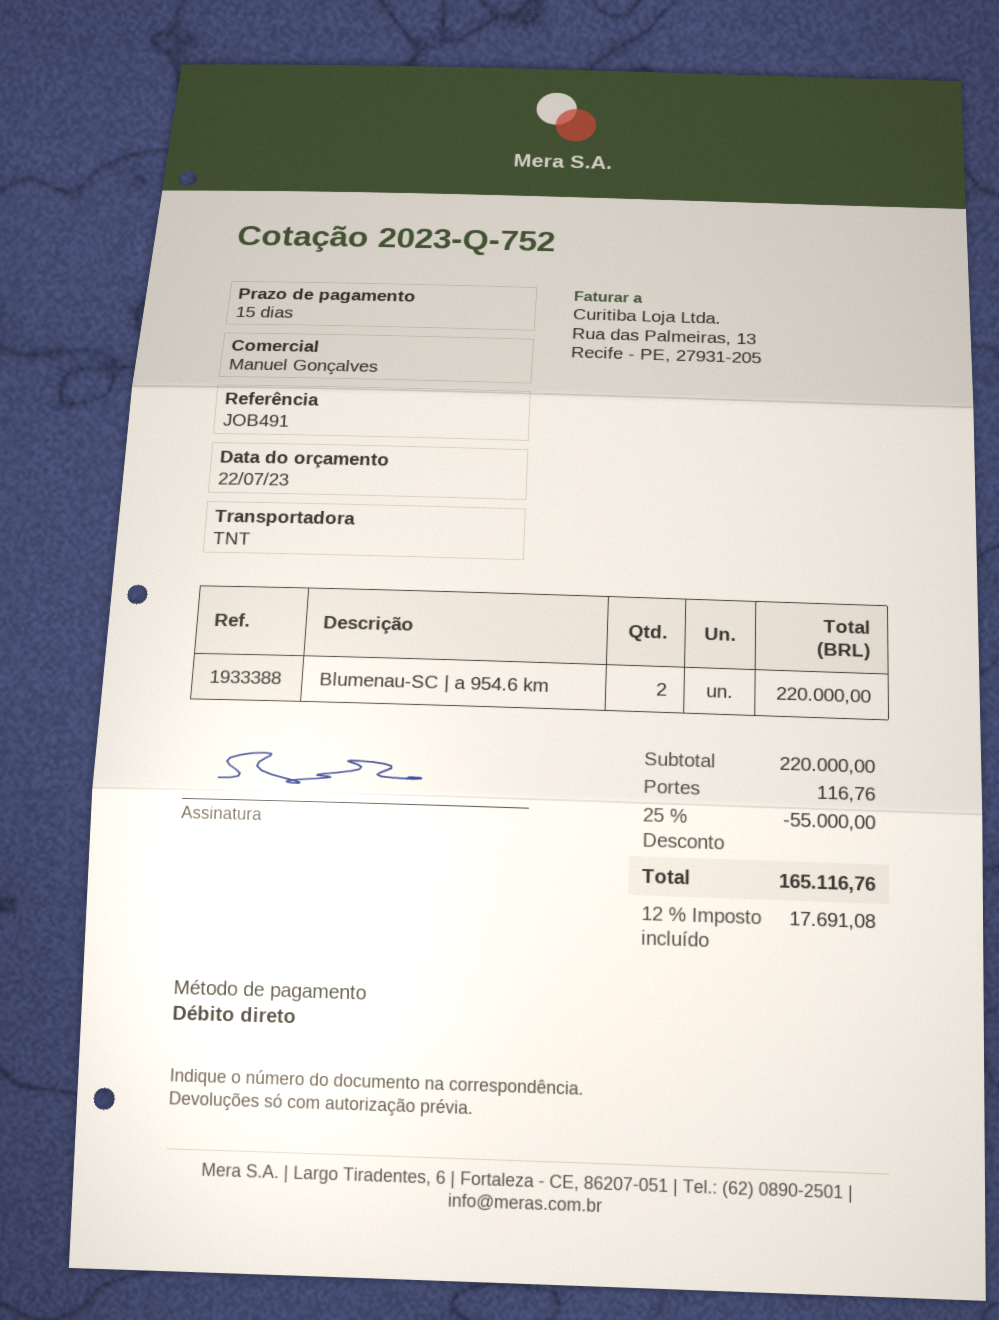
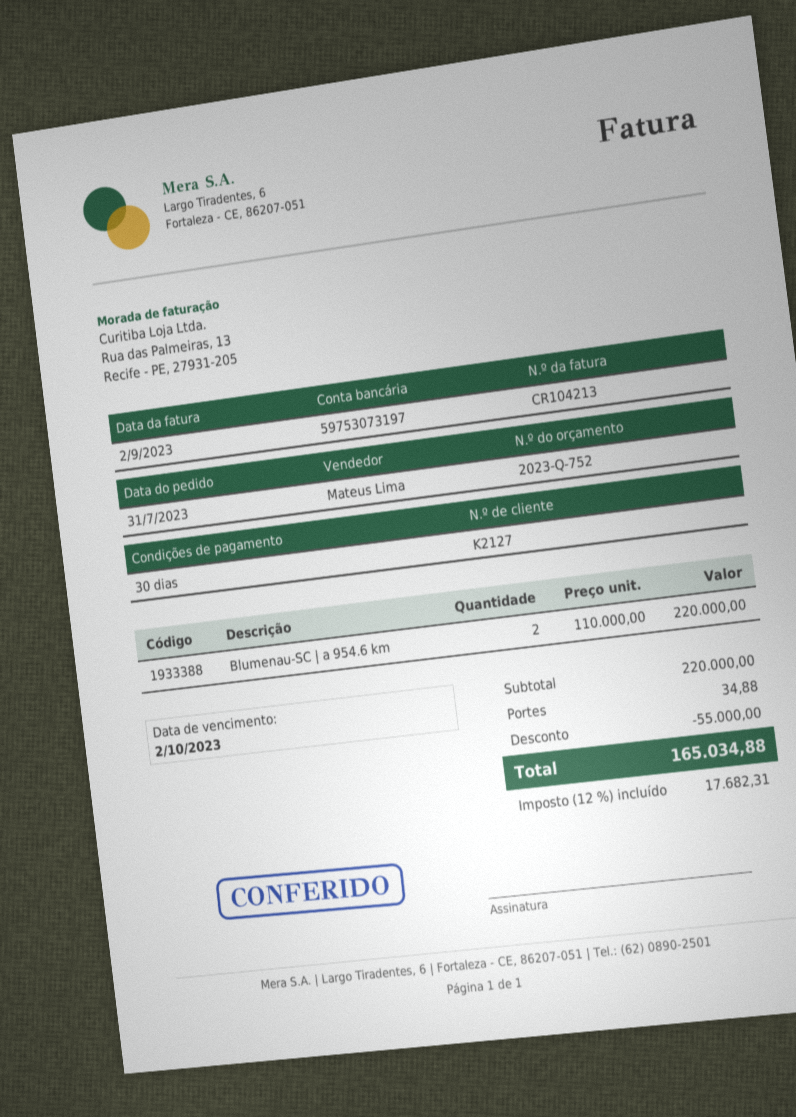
payment terms: 15 days -> 30 days
sales rep: Manuel Gonçalves -> Mateus Lima
shipping: 116.76 -> 34.88
tax: 12% = 17691.08 -> 12% = 17682.31
total: 165116.76 -> 165034.88

